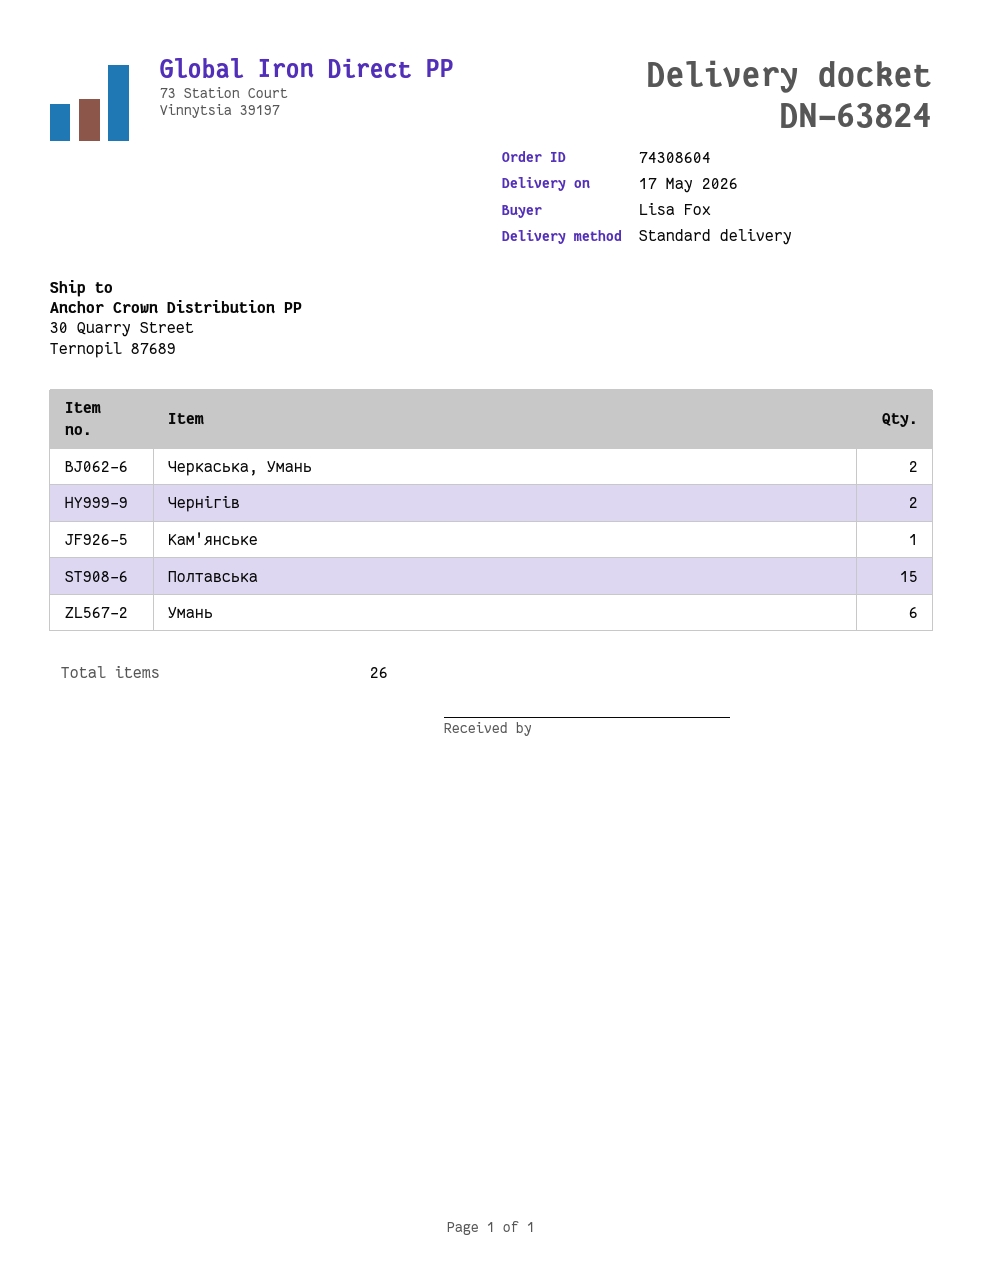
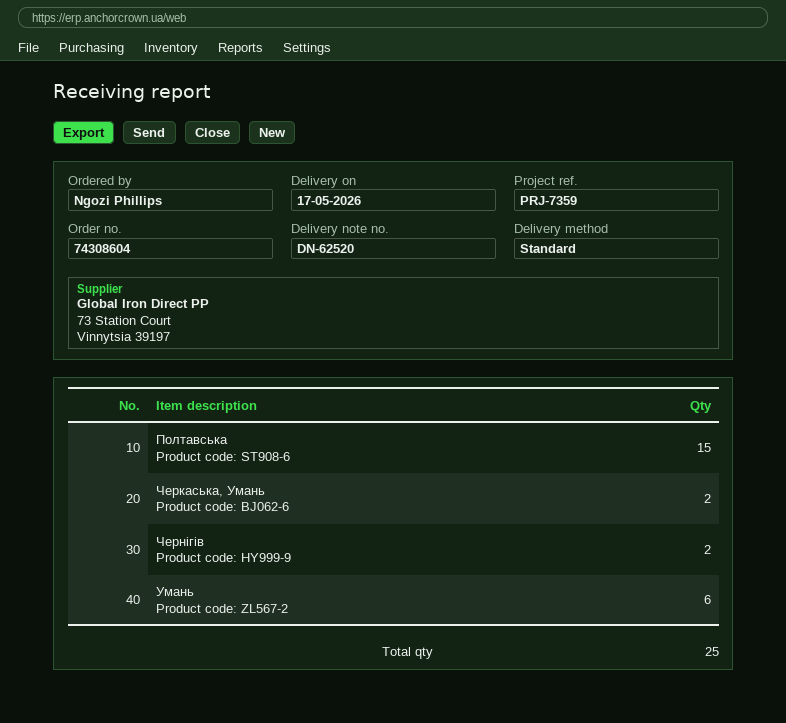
delivery note number: DN-63824 -> DN-62520
ordered by: Lisa Fox -> Ngozi Phillips
Кам'янське: 1 -> none
total quantity: 26 -> 25

